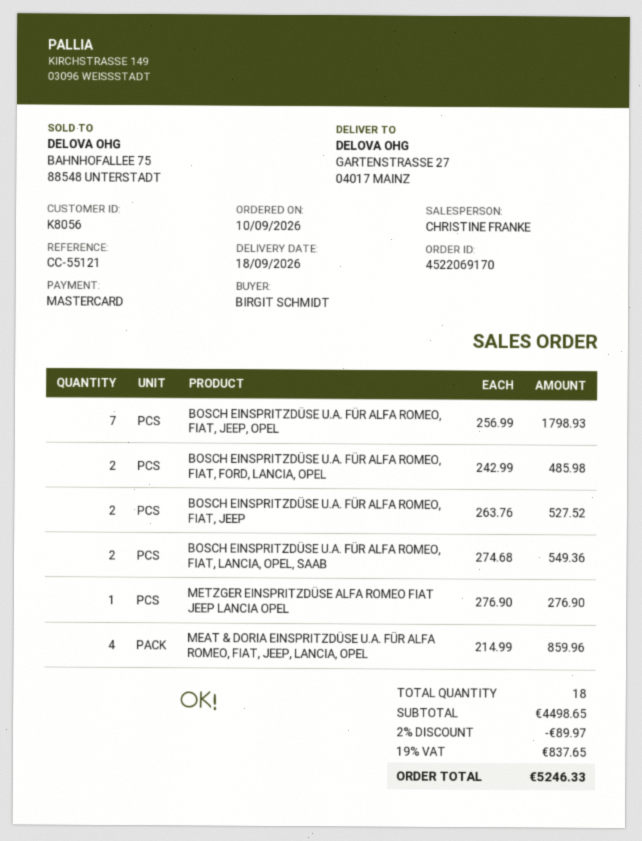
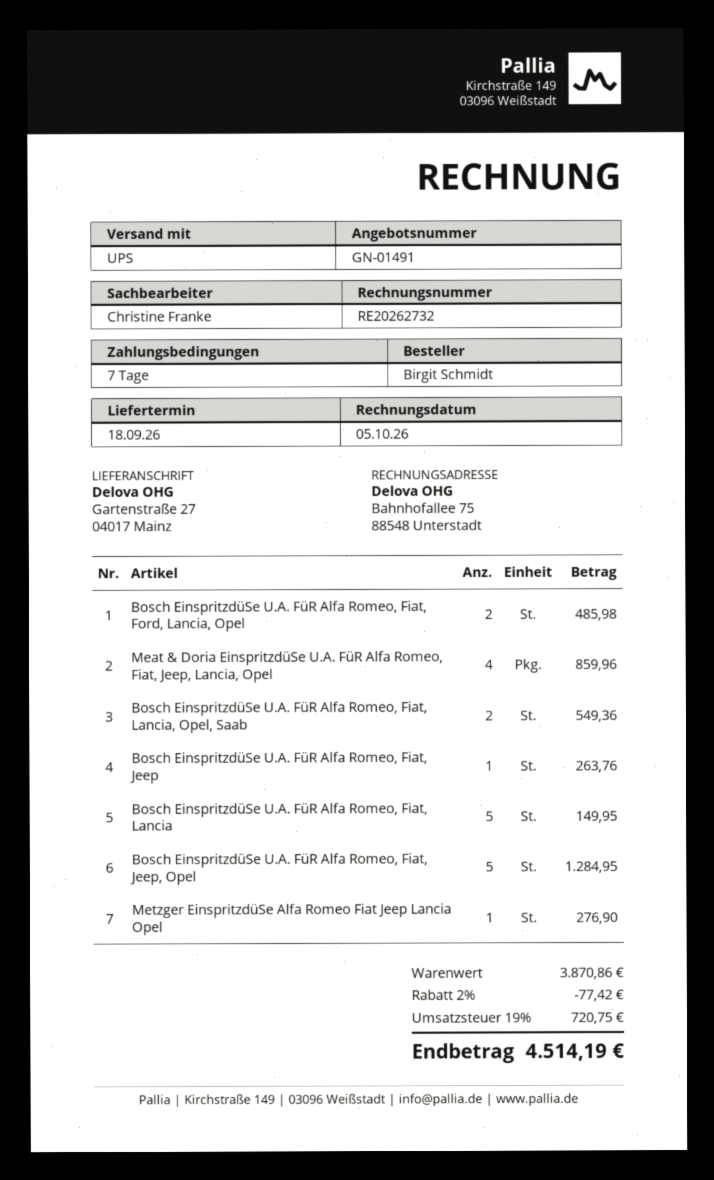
BOSCH EINSPRITZDÜSE U.A. FÜR ALFA ROMEO, FIAT, JEEP, OPEL: 7 for 1798.93 -> 5 for 1284.95
BOSCH EINSPRITZDÜSE U.A. FÜR ALFA ROMEO, FIAT, JEEP: 2 for 527.52 -> 1 for 263.76
Bosch EinspritzdüSe U.A. FüR Alfa Romeo, Fiat, Lancia: none -> 5 for 149.95
subtotal: 4498.65 -> 3870.86
discount: 2% = 89.97 -> 2% = 77.42
tax: 19% = 837.65 -> 19% = 720.75
total: 5246.33 -> 4514.19

